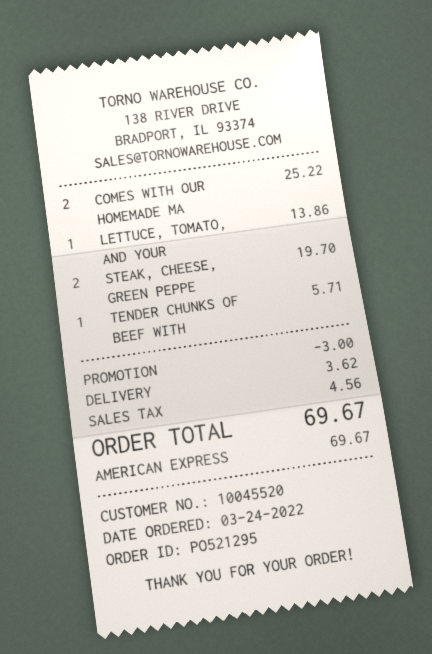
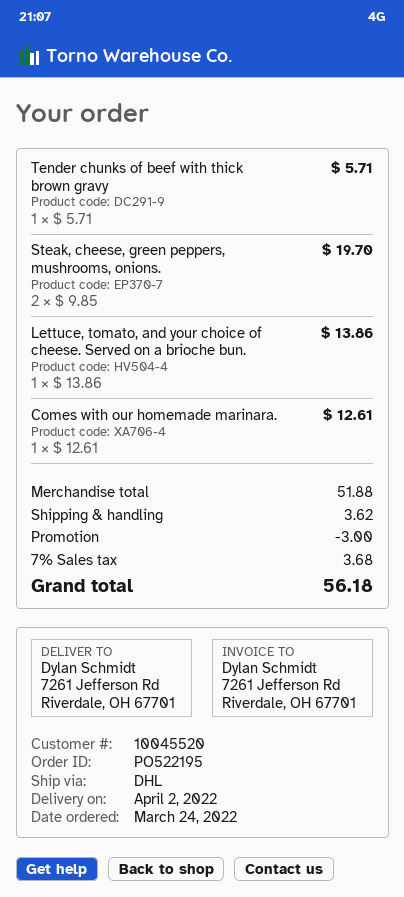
order number: PO521295 -> PO522195
COMES WITH OUR HOMEMADE MA: 2 for 25.22 -> 1 for 12.61
tax: 4.56 -> 3.68
total: 69.67 -> 56.18

